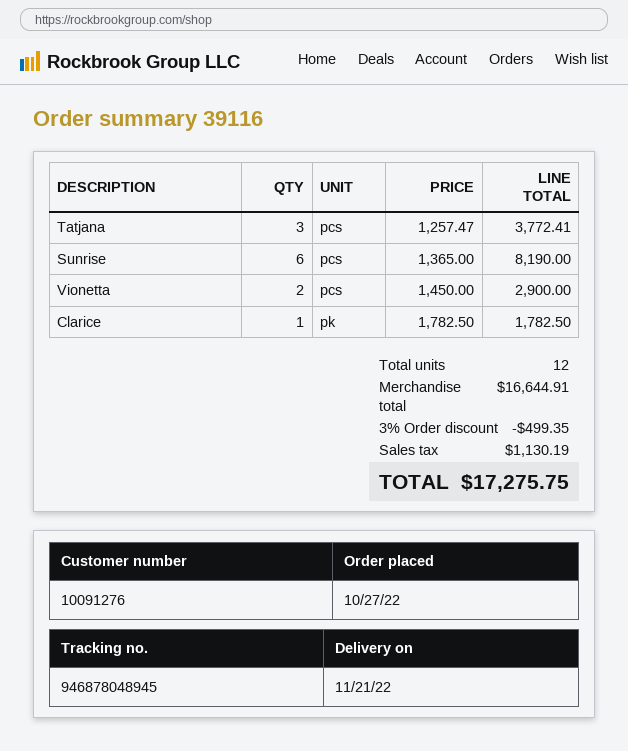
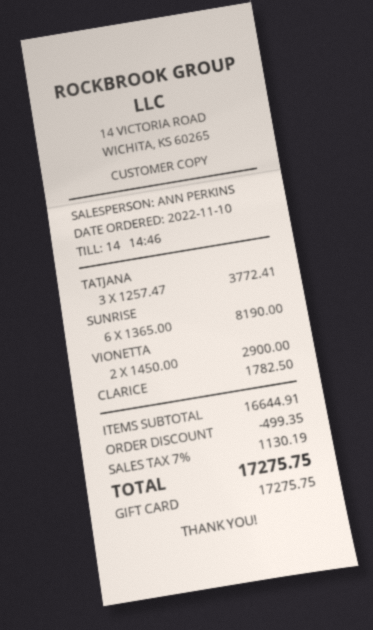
order date: 2022-10-27 -> 2022-11-10

